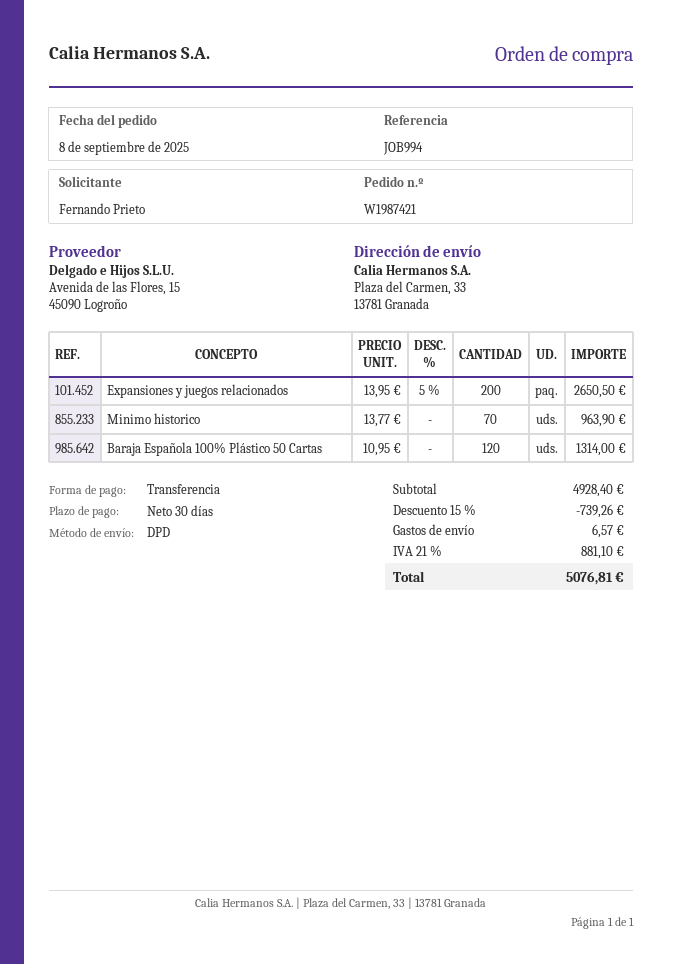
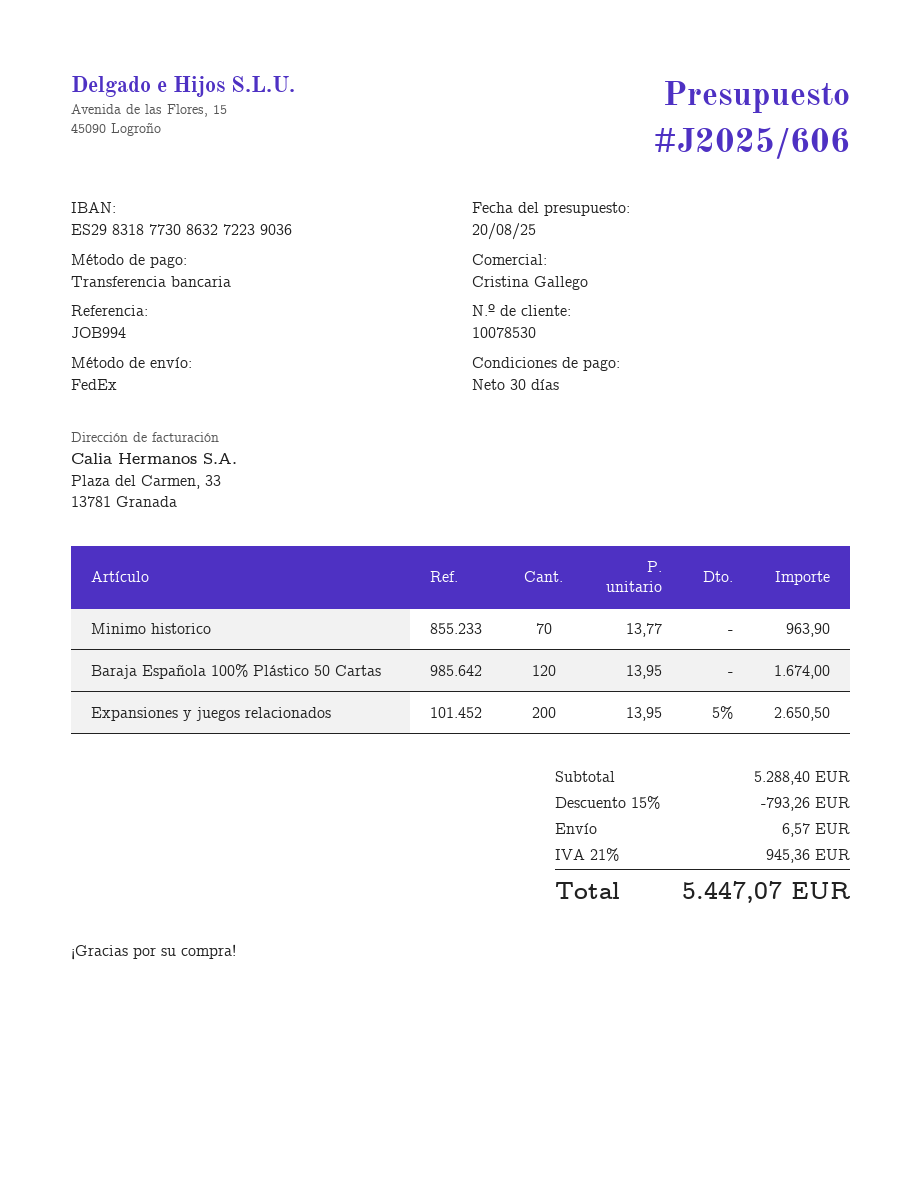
shipping method: DPD -> FedEx
Baraja Española 100% Plástico 50 Cartas: 120 x 10.95 = 1314.00 -> 120 x 13.95 = 1674.00
subtotal: 4928.40 -> 5288.40
discount: 15% = 739.26 -> 15% = 793.26
tax: 21% = 881.10 -> 21% = 945.36
total: 5076.81 -> 5447.07

